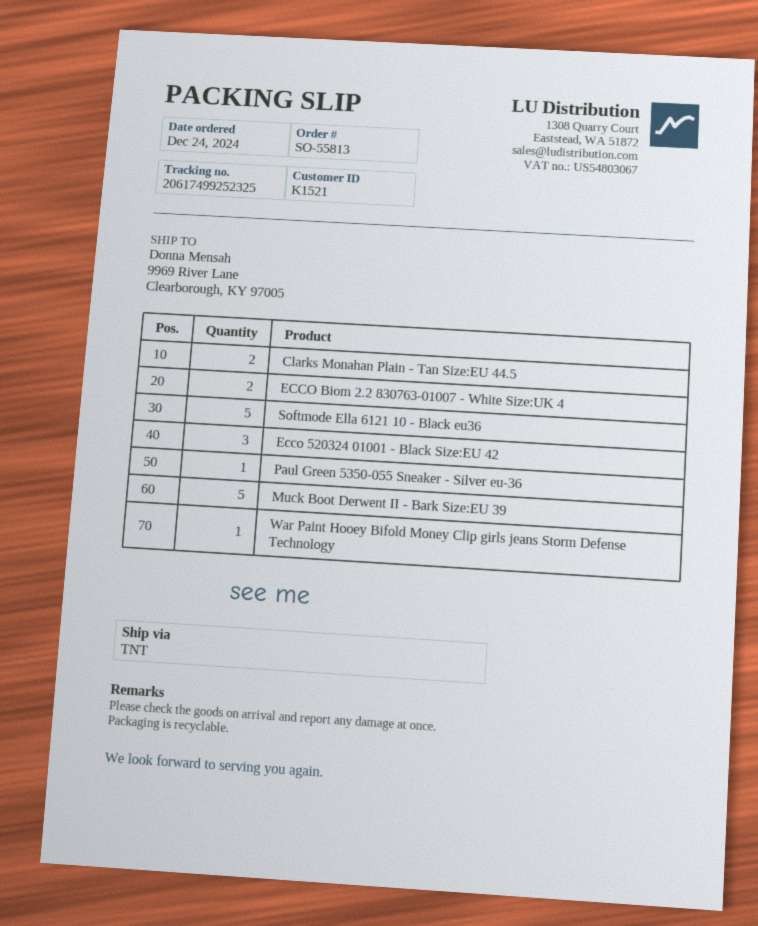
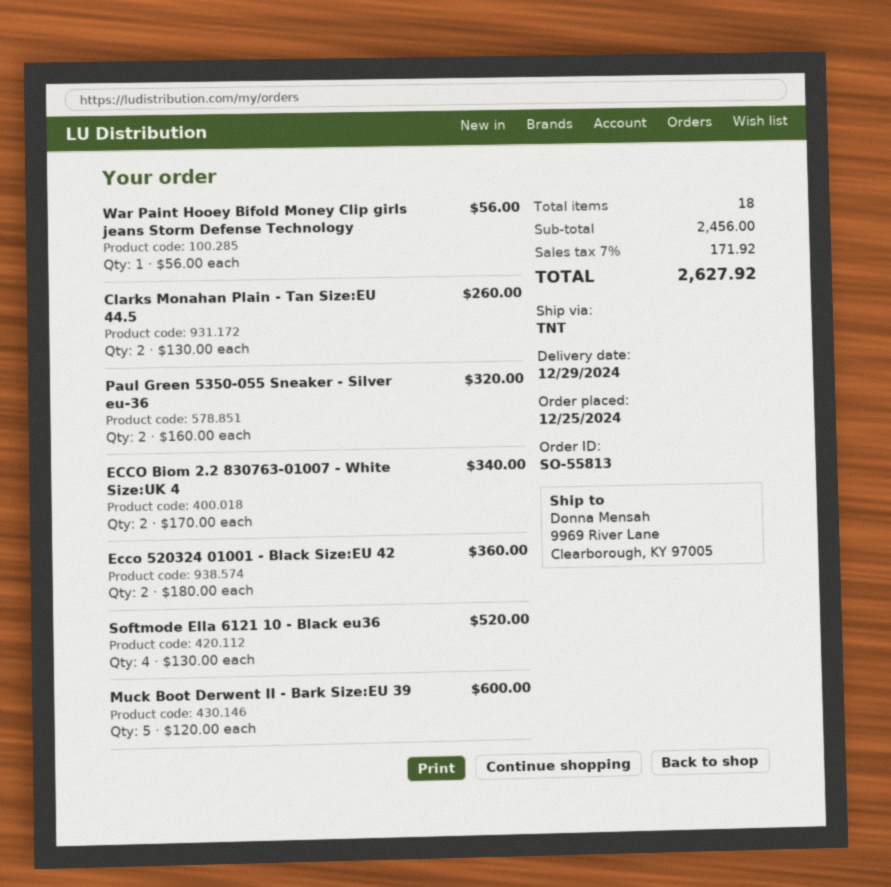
order date: 2024-12-24 -> 2024-12-25
Softmode Ella 6121 10 - Black eu36: 5 -> 4
Ecco 520324 01001 - Black Size:EU 42: 3 -> 2
Paul Green 5350-055 Sneaker - Silver eu-36: 1 -> 2

